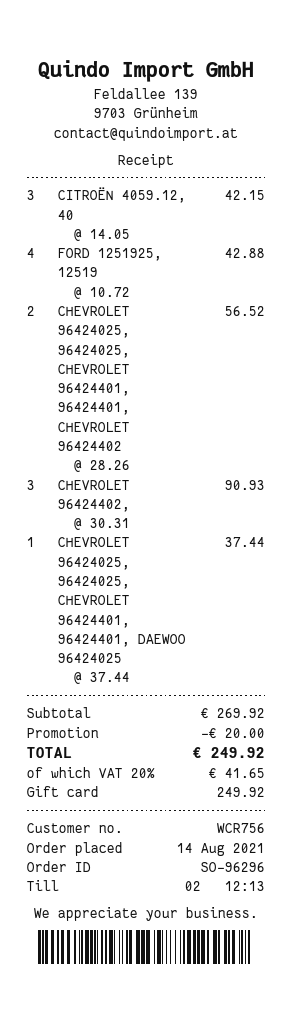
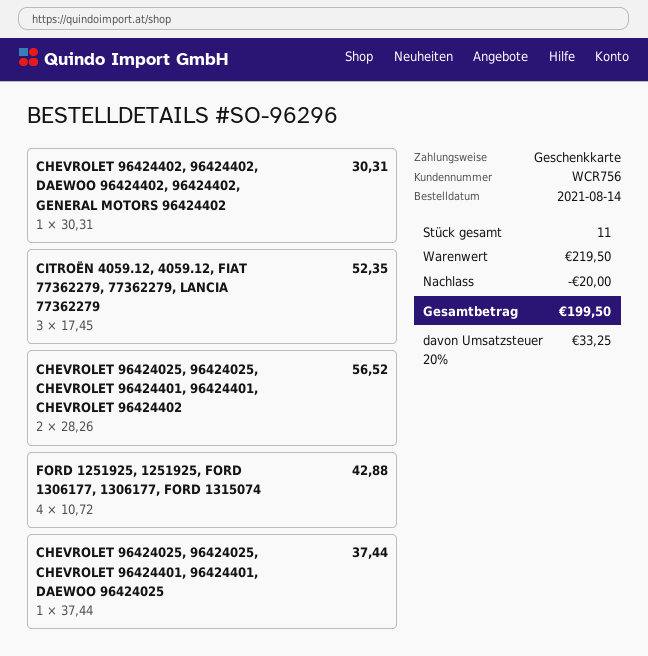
CITROËN 4059.12, 40: 3 x 14.05 = 42.15 -> 3 x 17.45 = 52.35
CHEVROLET 96424402,: 3 x 30.31 = 90.93 -> 1 x 30.31 = 30.31
subtotal: 269.92 -> 219.50
tax: 20% = 41.65 -> 20% = 33.25
total: 249.92 -> 199.50

